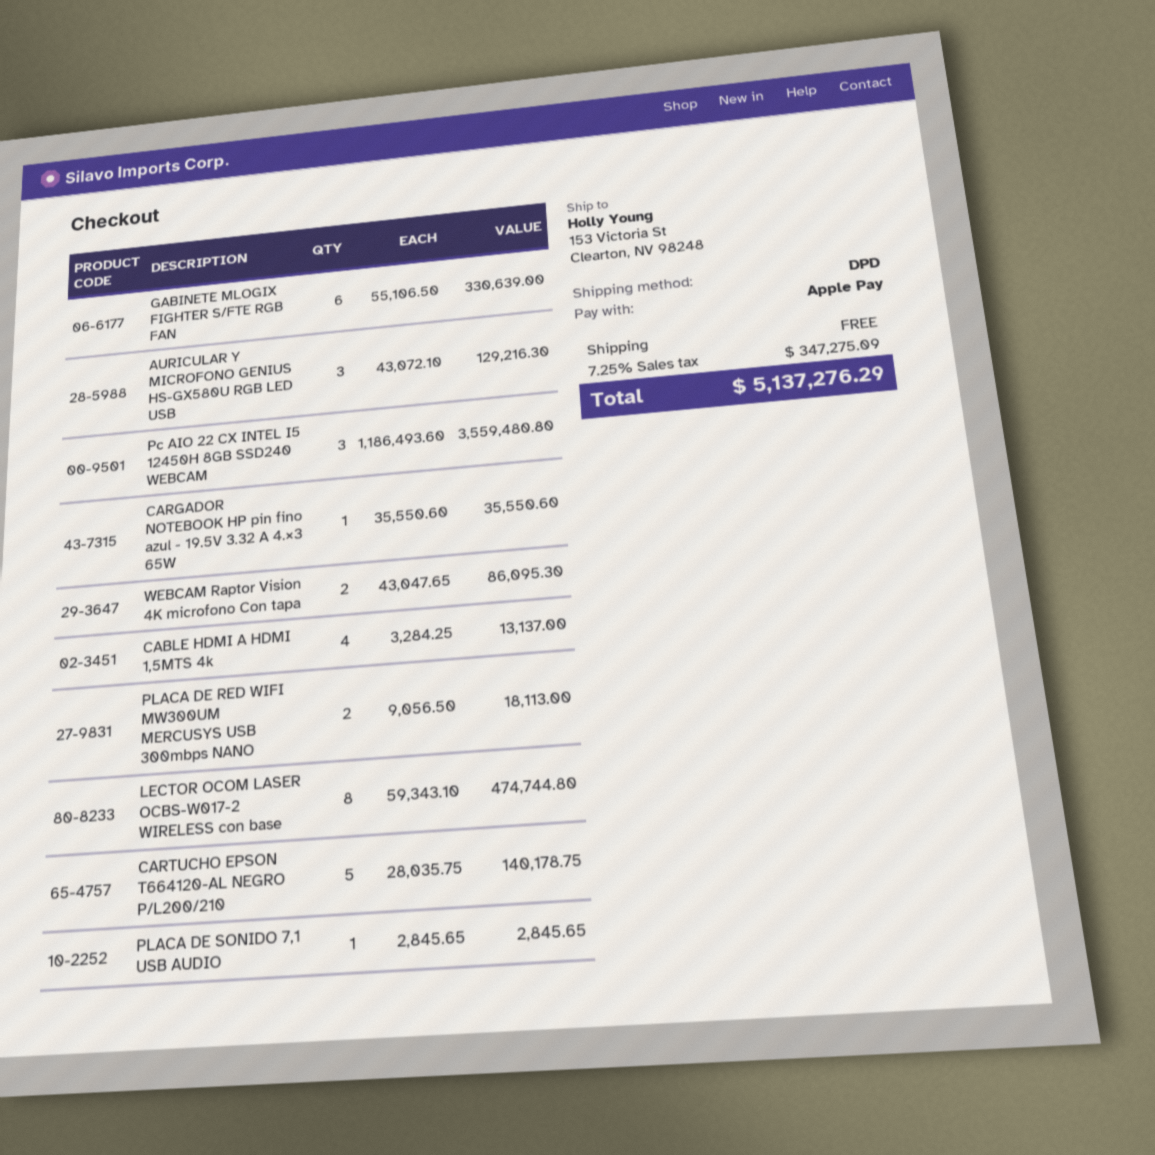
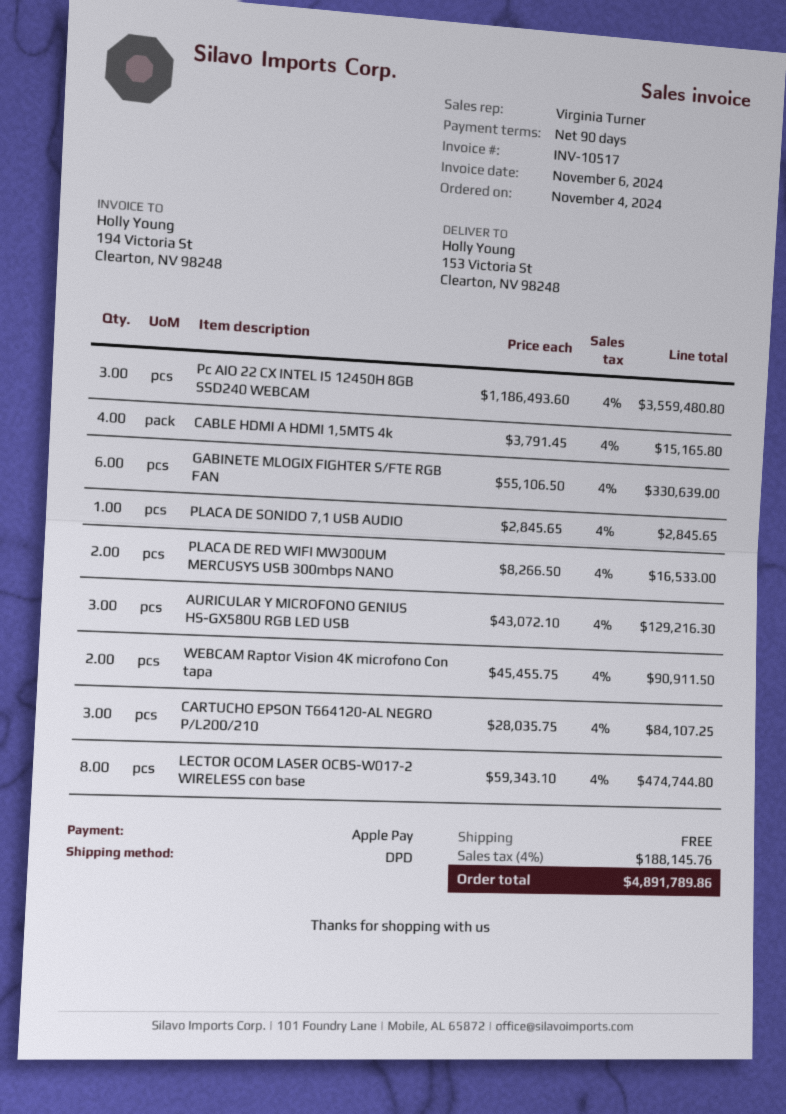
CARGADOR NOTEBOOK HP pin fino azul - 19.5V 3.32 A 4.×3 65W: 1 x 35550.60 = 35550.60 -> none
WEBCAM Raptor Vision 4K microfono Con tapa: 2 x 43047.65 = 86095.30 -> 2 x 45455.75 = 90911.50
CABLE HDMI A HDMI 1,5MTS 4k: 4 x 3284.25 = 13137.00 -> 4 x 3791.45 = 15165.80
PLACA DE RED WIFI MW300UM MERCUSYS USB 300mbps NANO: 2 x 9056.50 = 18113.00 -> 2 x 8266.50 = 16533.00
CARTUCHO EPSON T664120-AL NEGRO P/L200/210: 5 x 28035.75 = 140178.75 -> 3 x 28035.75 = 84107.25
tax: 7.25% = 347275.09 -> 4% = 188145.76
total: 5137276.29 -> 4891789.86

